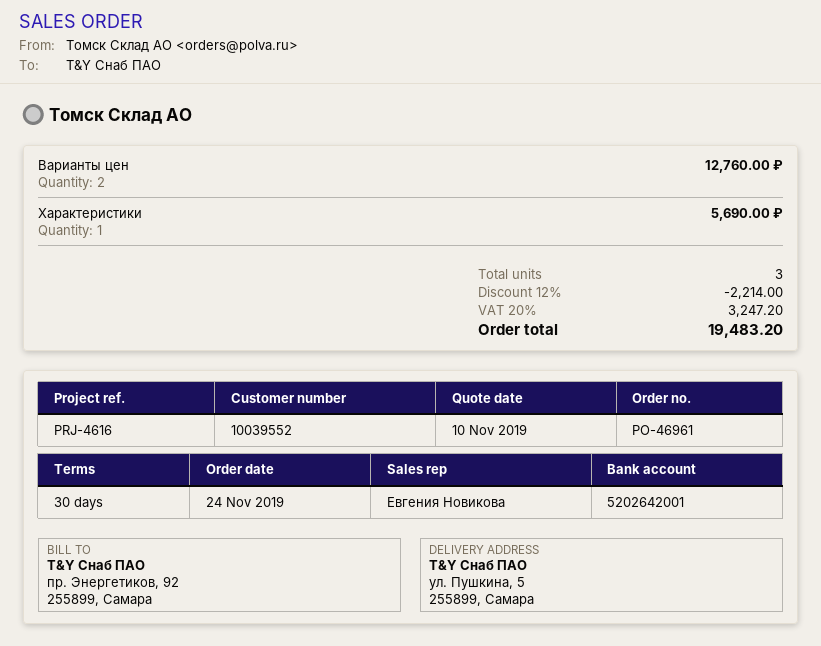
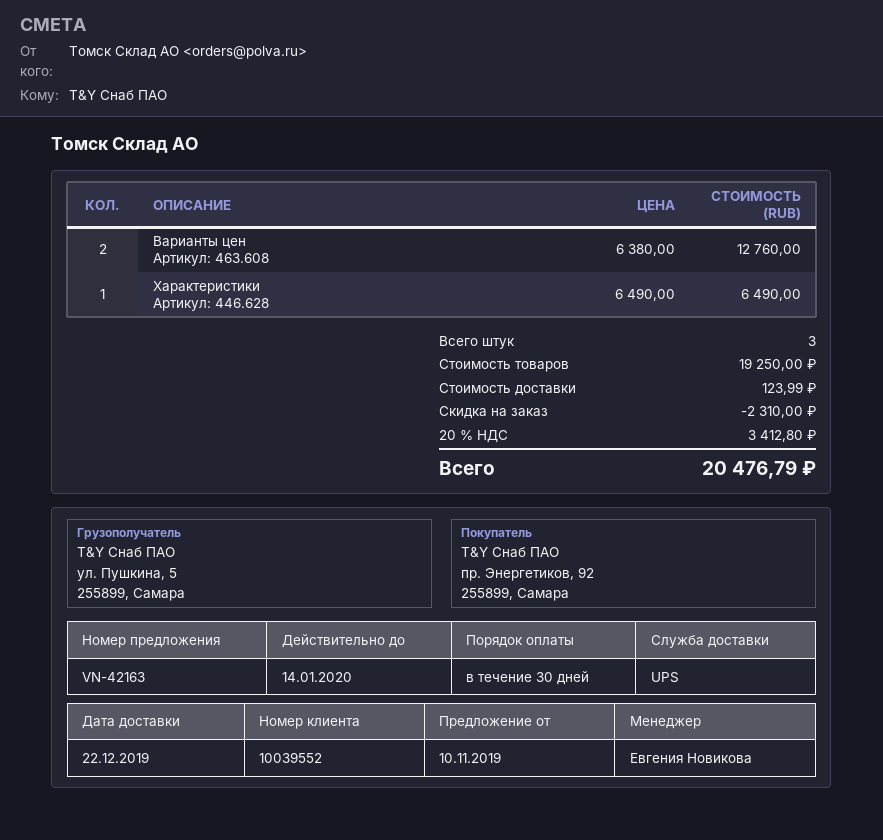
Характеристики: 1 for 5690.00 -> 1 for 6490.00
discount: 2214.00 -> 2310.00
shipping: none -> 123.99
tax: 20% = 3247.20 -> 20% = 3412.80
total: 19483.20 -> 20476.79

